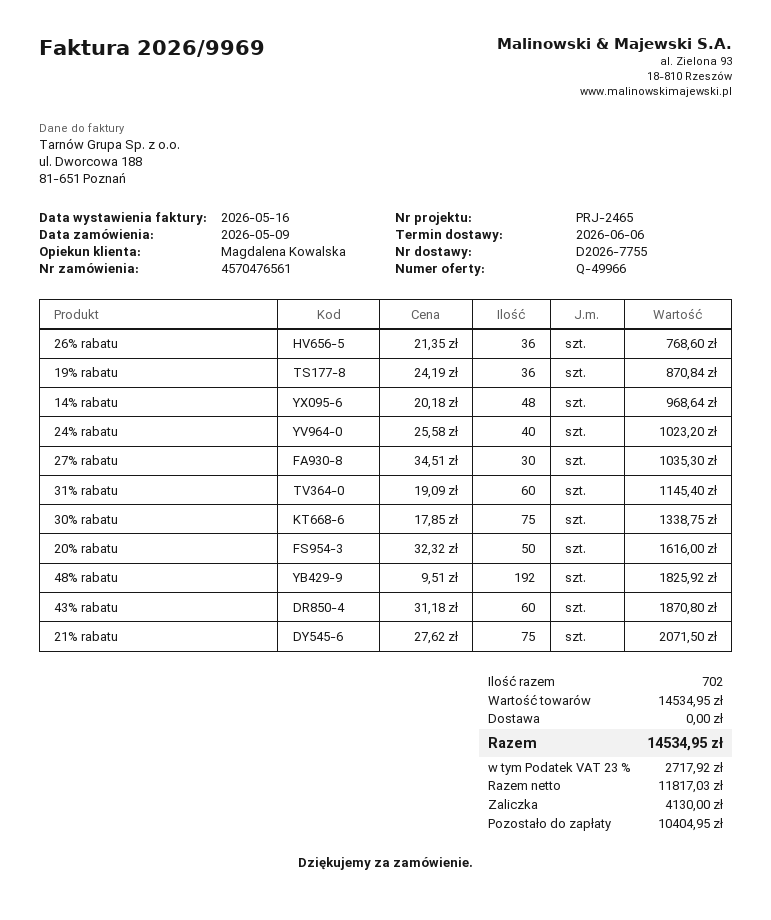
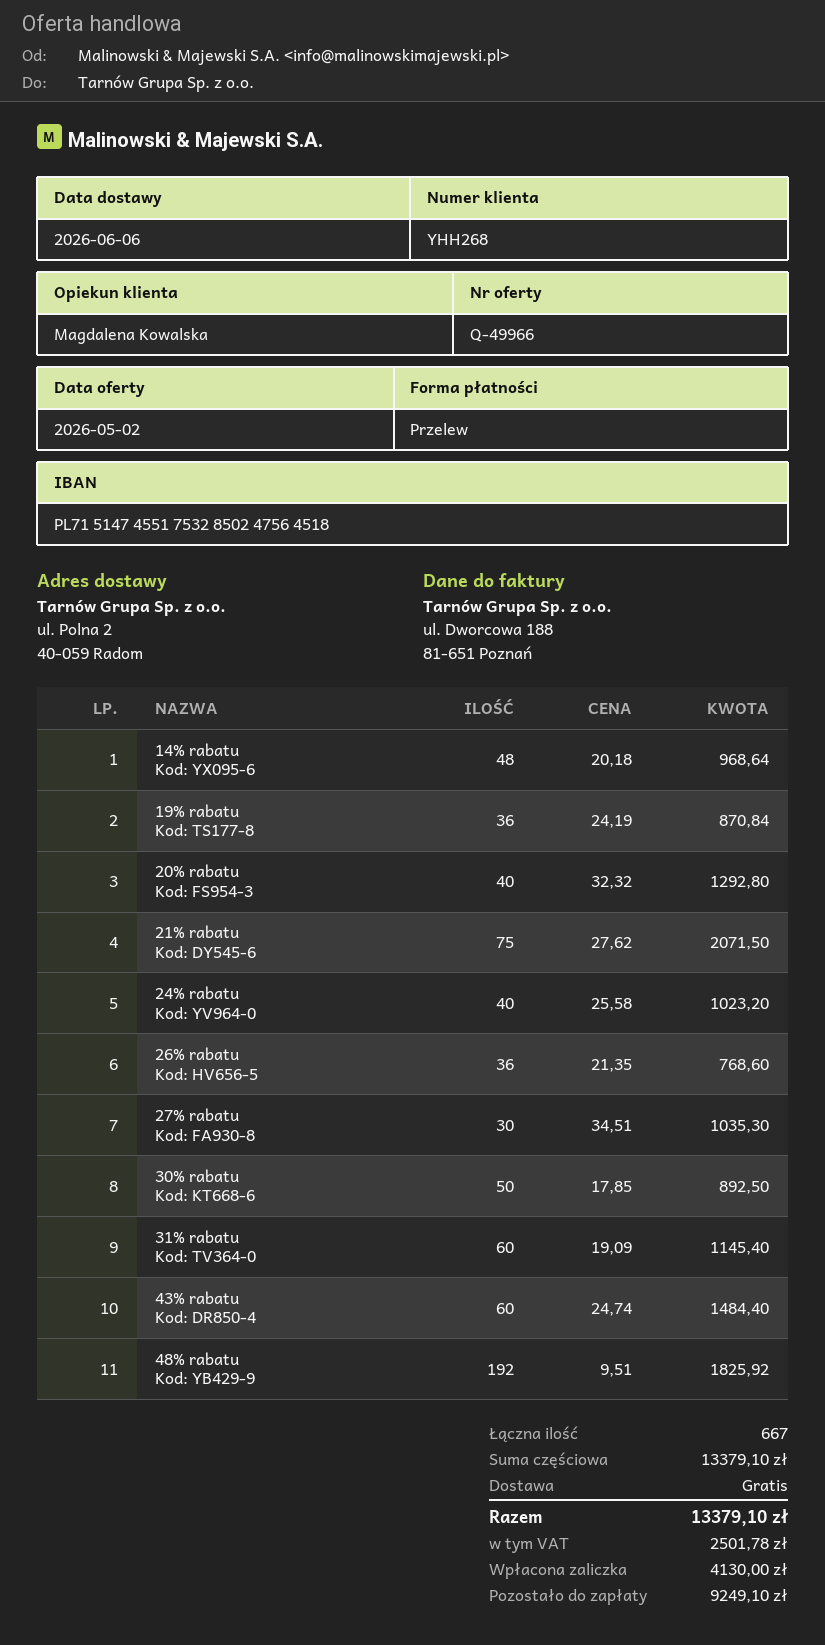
30% rabatu: 75 x 17.85 = 1338.75 -> 50 x 17.85 = 892.50
20% rabatu: 50 x 32.32 = 1616.00 -> 40 x 32.32 = 1292.80
43% rabatu: 60 x 31.18 = 1870.80 -> 60 x 24.74 = 1484.40
total quantity: 702 -> 667
subtotal: 14534.95 -> 13379.10
tax: 2717.92 -> 2501.78
total: 14534.95 -> 13379.10
balance: 10404.95 -> 9249.10

